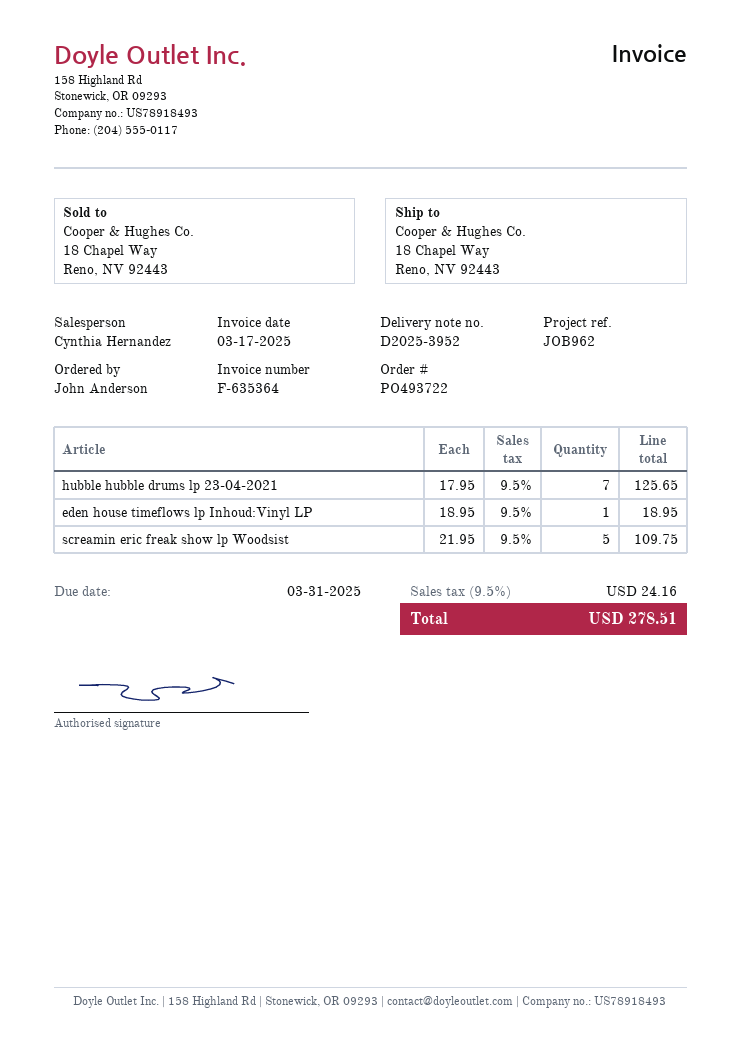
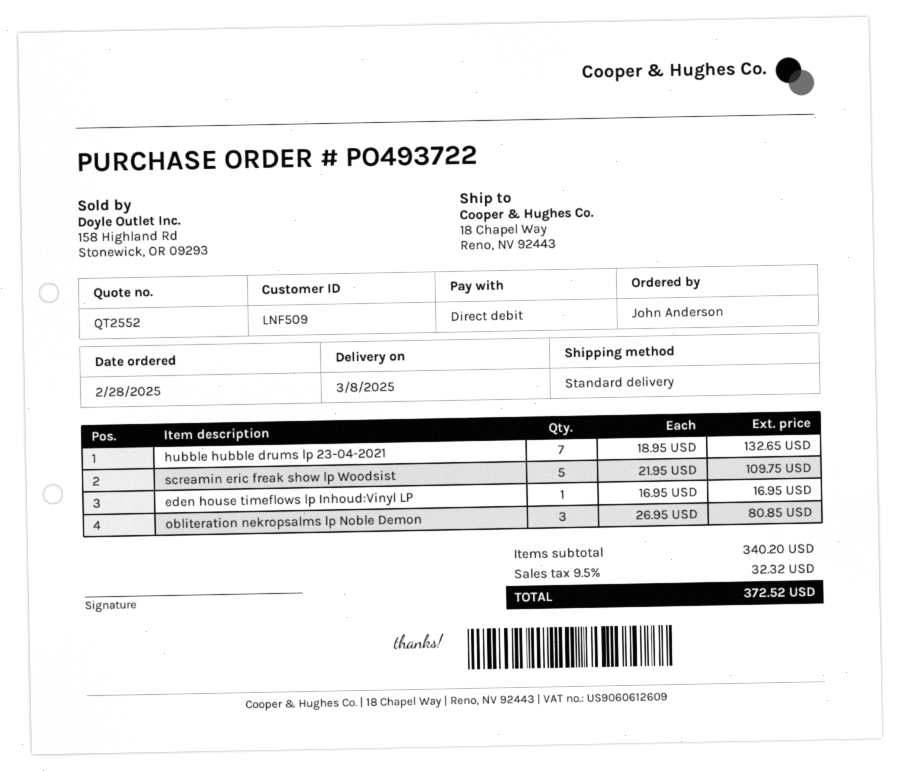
hubble hubble drums lp 23-04-2021: 7 x 17.95 = 125.65 -> 7 x 18.95 = 132.65
eden house timeflows lp Inhoud:Vinyl LP: 1 x 18.95 = 18.95 -> 1 x 16.95 = 16.95
obliteration nekropsalms lp Noble Demon: none -> 3 x 26.95 = 80.85
tax: 9.5% = 24.16 -> 9.5% = 32.32
total: 278.51 -> 372.52

